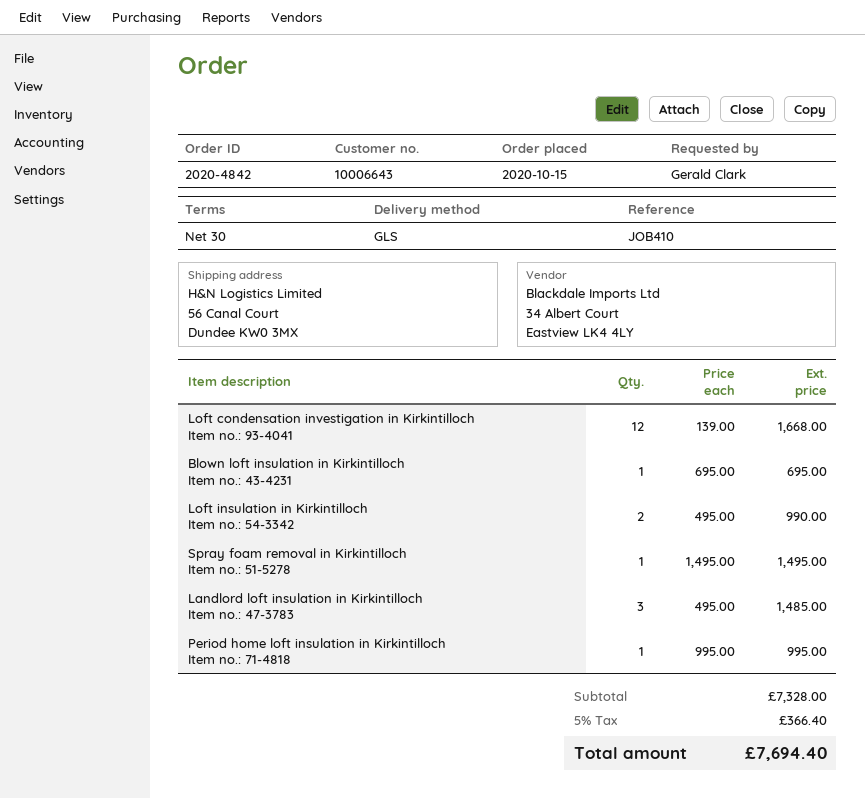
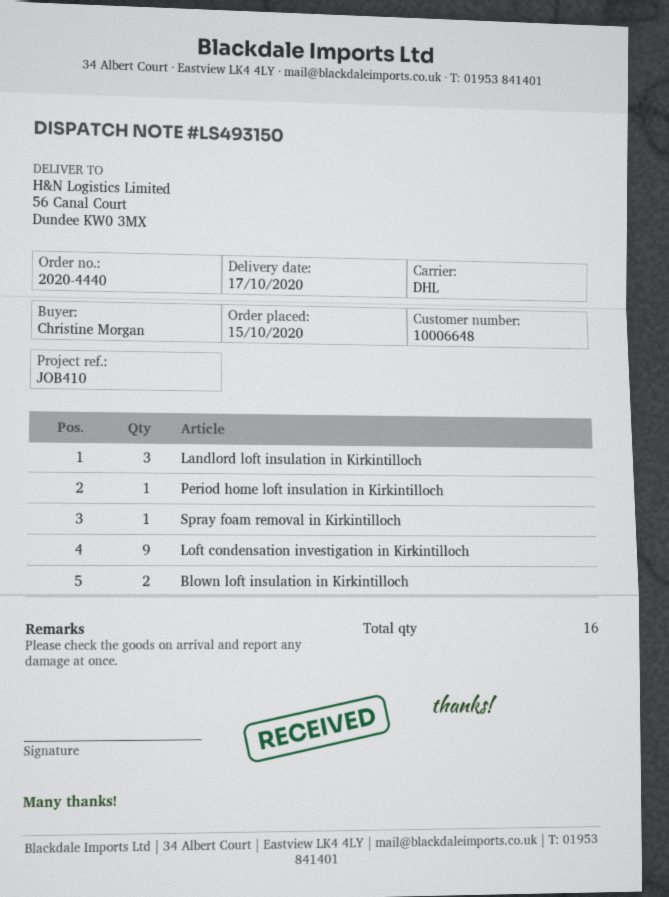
order number: 2020-4842 -> 2020-4440
customer number: 10006643 -> 10006648
ordered by: Gerald Clark -> Christine Morgan
shipping method: GLS -> DHL
Loft condensation investigation in Kirkintilloch: 12 -> 9
Blown loft insulation in Kirkintilloch: 1 -> 2
Loft insulation in Kirkintilloch: 2 -> none

